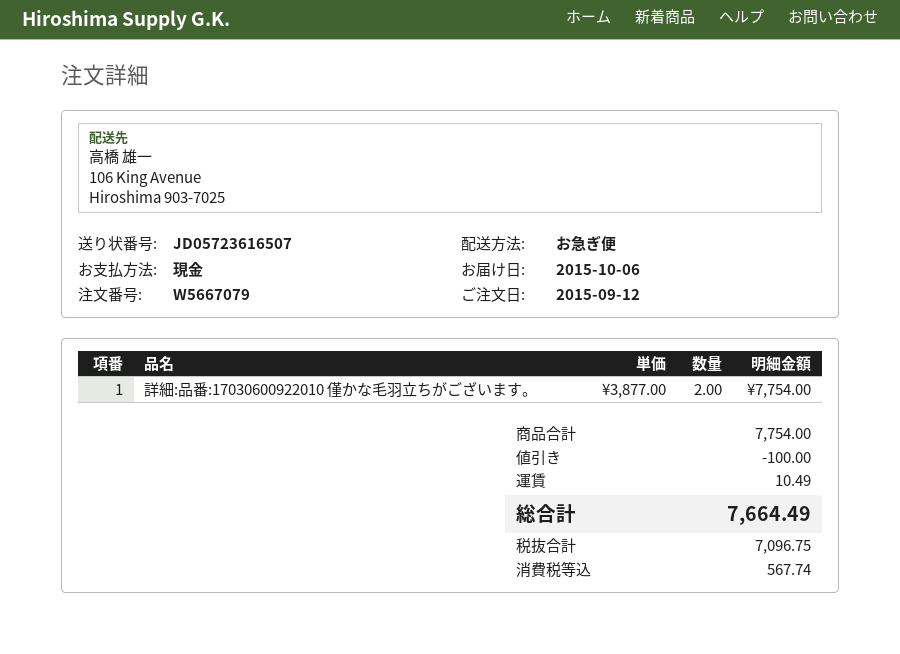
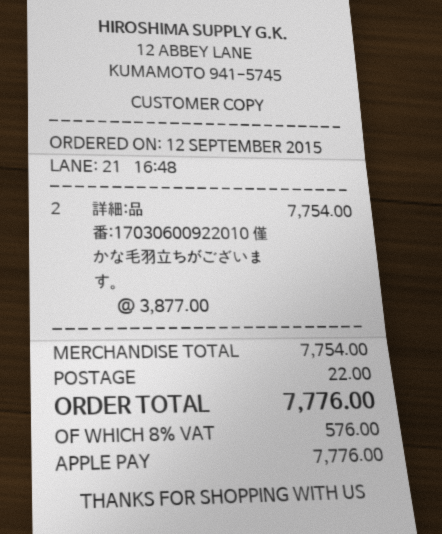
payment method: cash -> Apple Pay
discount: 100.00 -> none
shipping: 10.49 -> 22.00
tax: 567.74 -> 576.00
total: 7664.49 -> 7776.00

